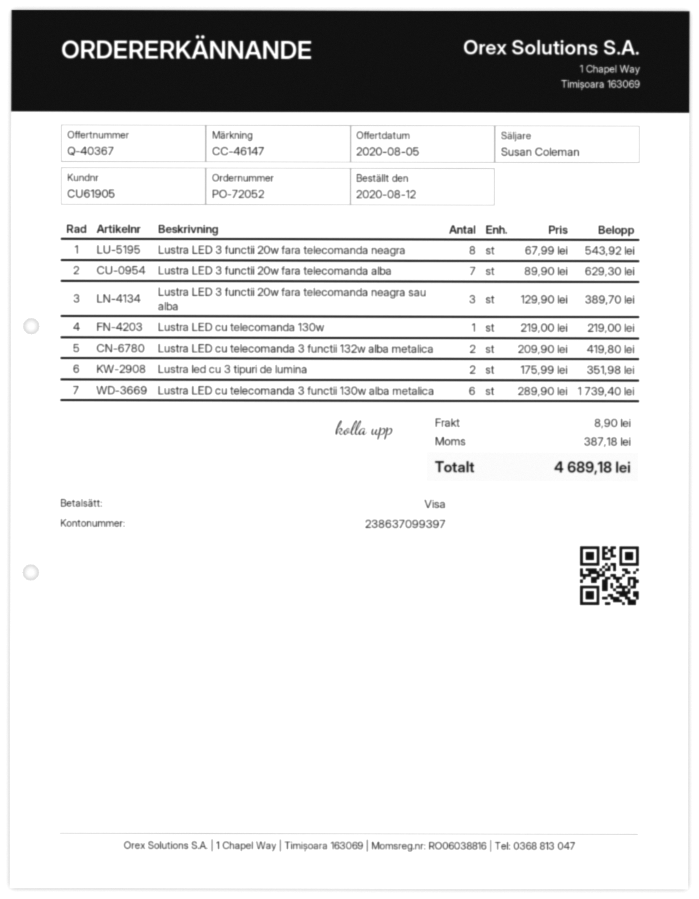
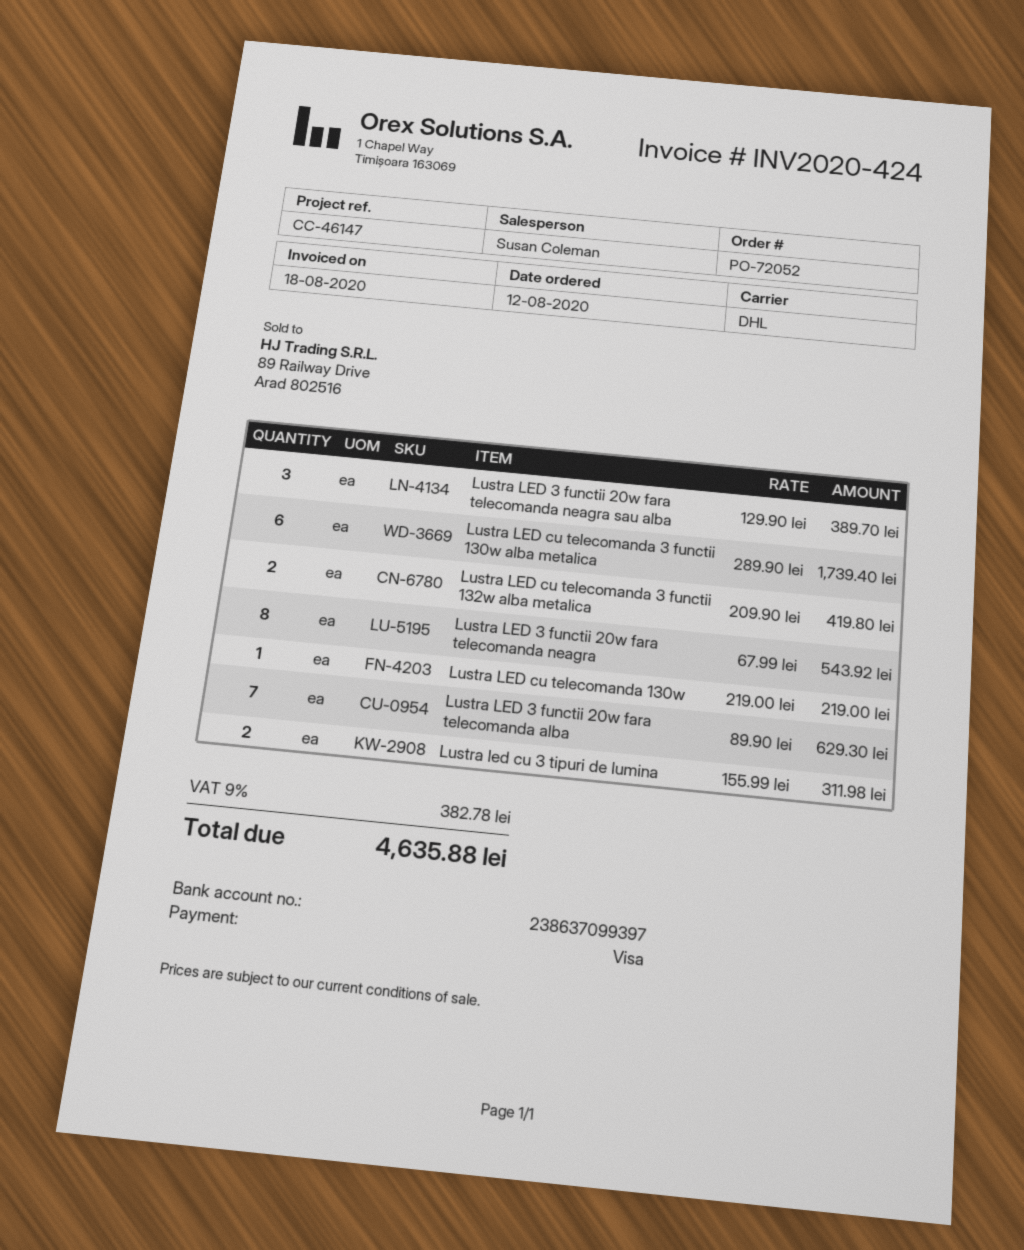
Lustra led cu 3 tipuri de lumina: 2 x 175.99 = 351.98 -> 2 x 155.99 = 311.98
shipping: 8.90 -> none
tax: 387.18 -> 382.78
total: 4689.18 -> 4635.88

